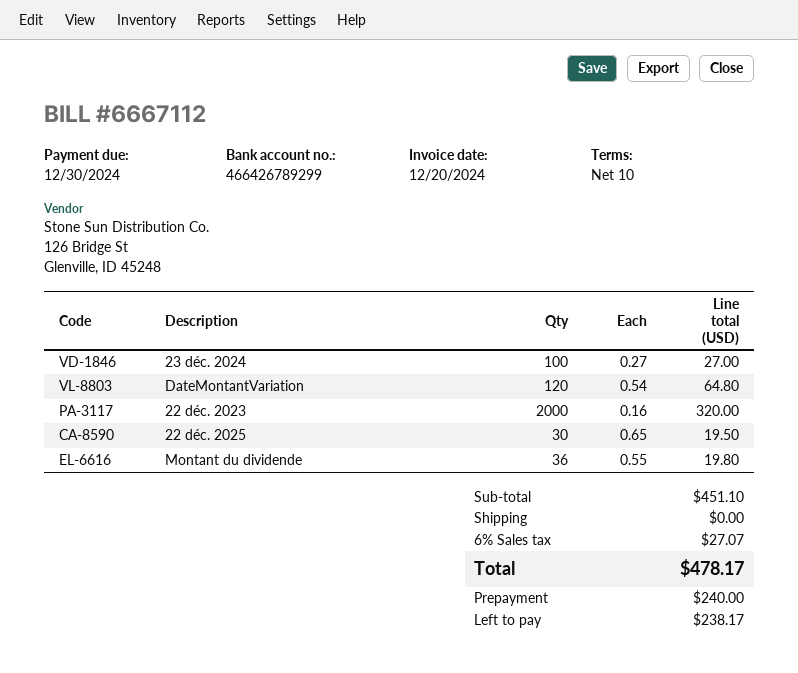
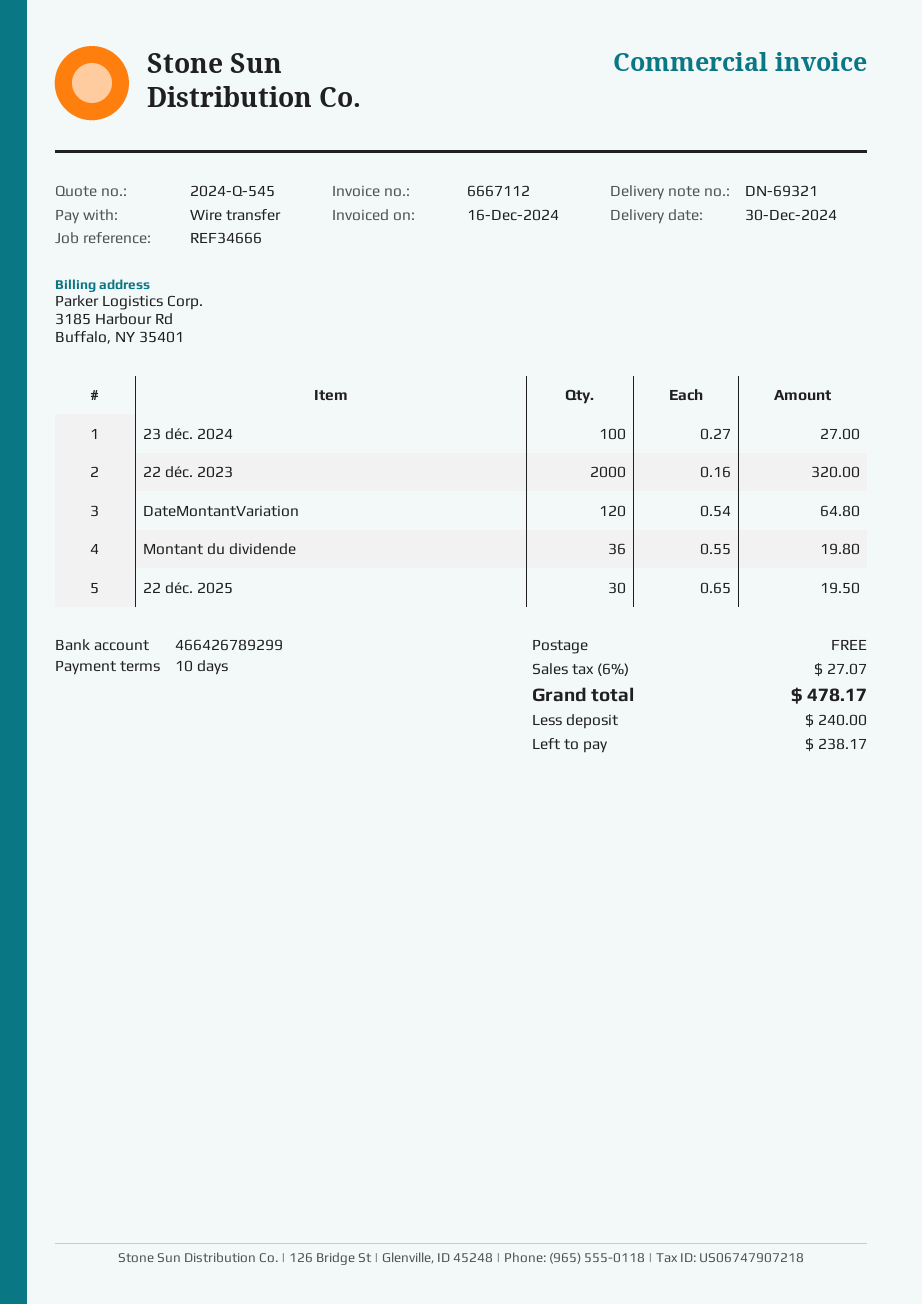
invoice date: 2024-12-20 -> 2024-12-16

